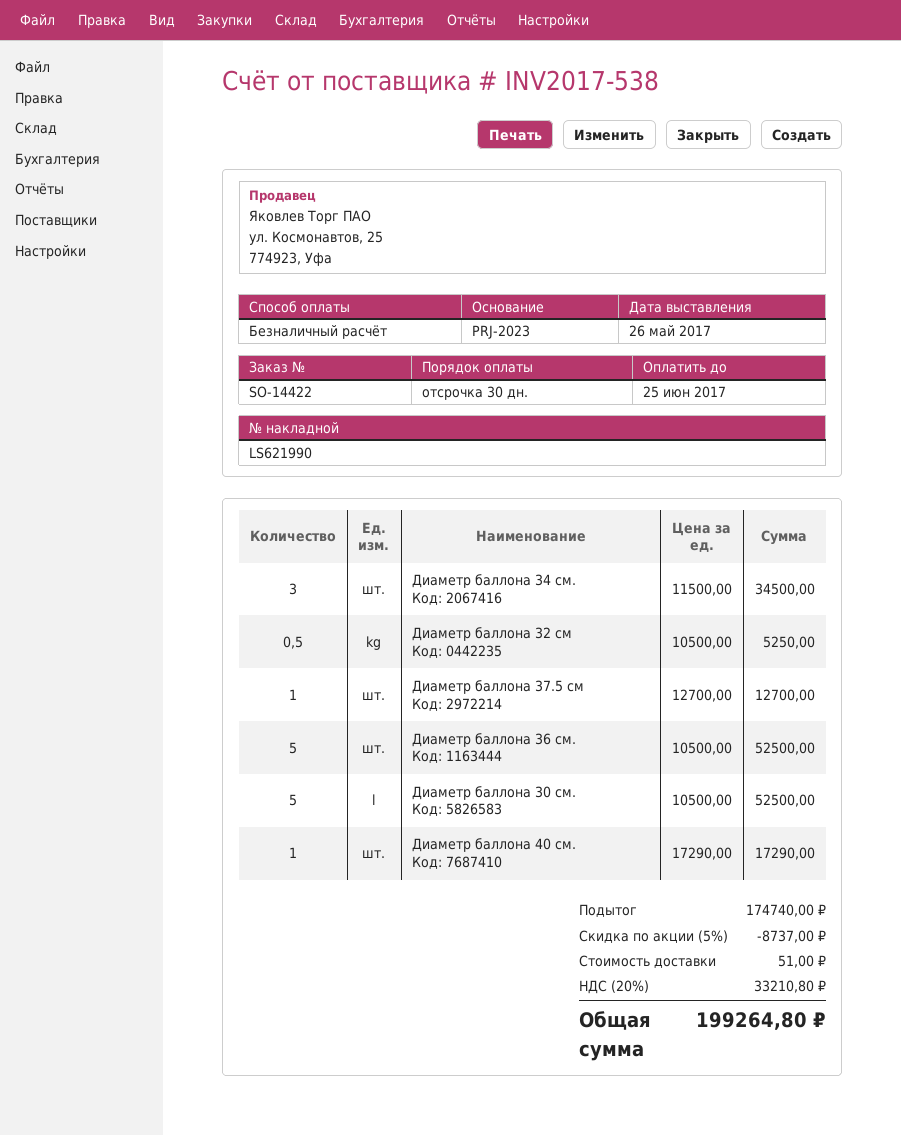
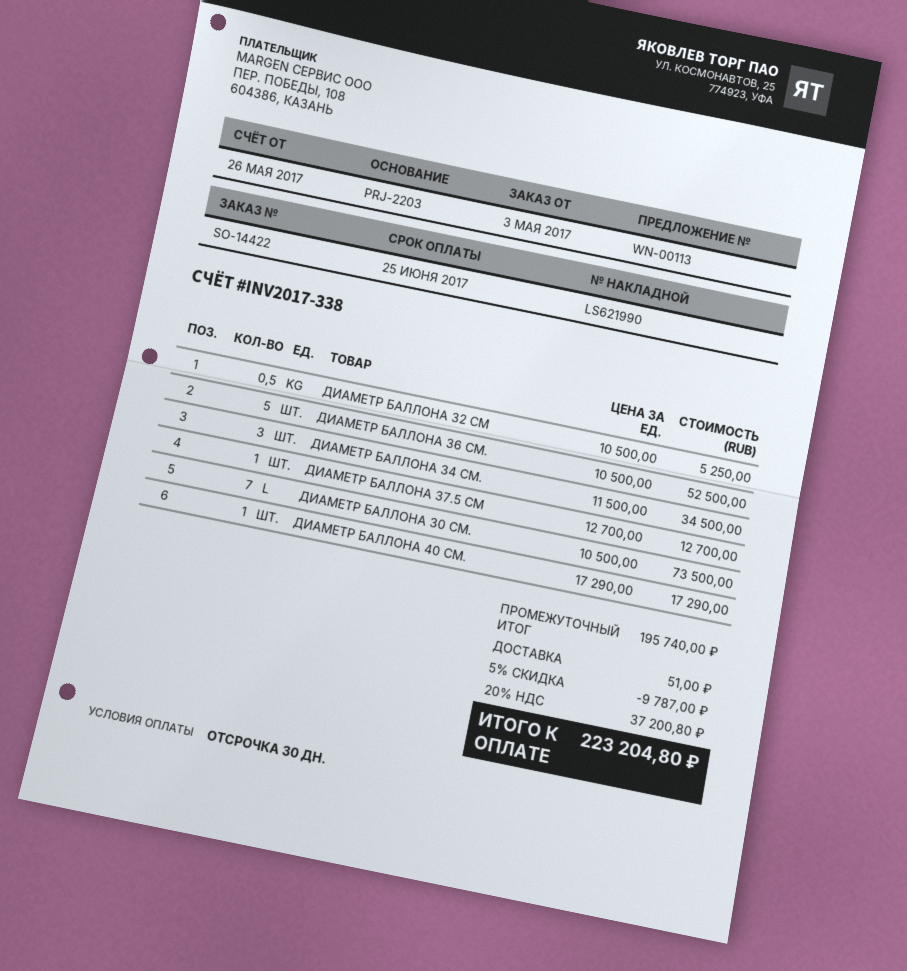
invoice number: INV2017-538 -> INV2017-338
reference: PRJ-2023 -> PRJ-2203
Диаметр баллона 30 см.: 5 x 10500.00 = 52500.00 -> 7 x 10500.00 = 73500.00
subtotal: 174740.00 -> 195740.00
discount: 5% = 8737.00 -> 5% = 9787.00
tax: 20% = 33210.80 -> 20% = 37200.80
total: 199264.80 -> 223204.80

